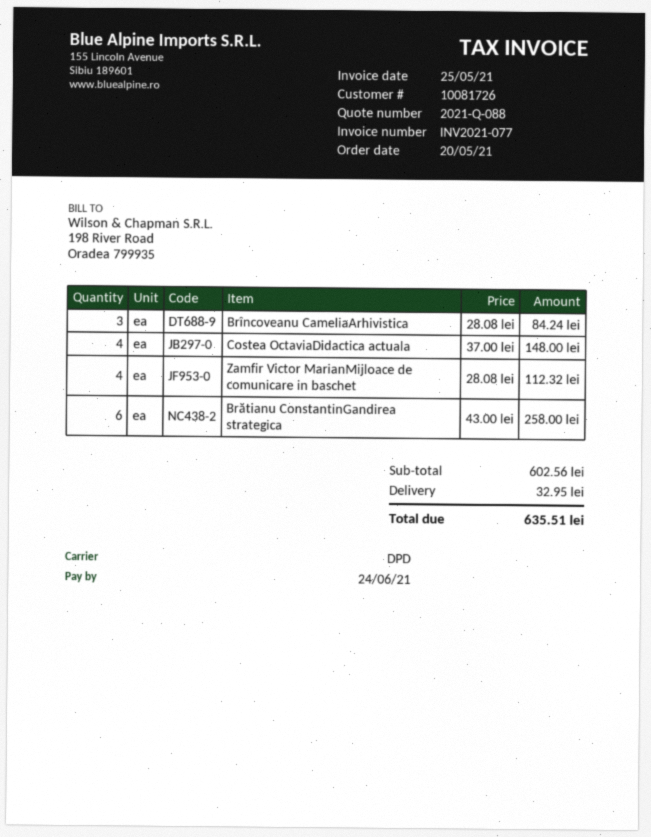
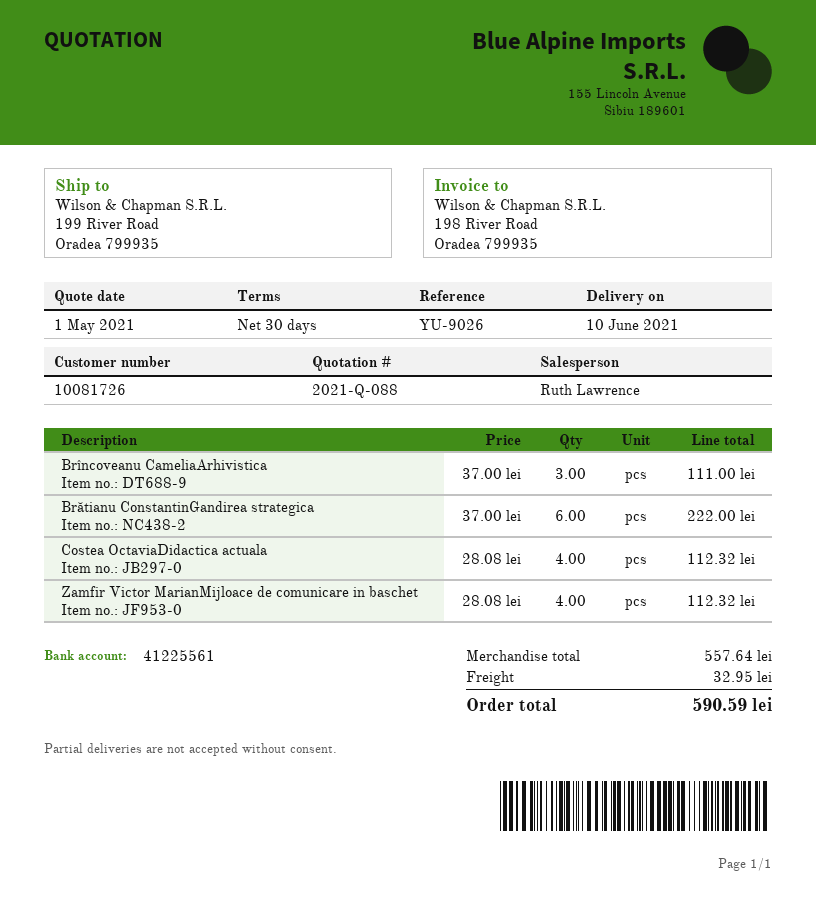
Brîncoveanu CameliaArhivistica: 3 x 28.08 = 84.24 -> 3 x 37.00 = 111.00
Costea OctaviaDidactica actuala: 4 x 37.00 = 148.00 -> 4 x 28.08 = 112.32
Brătianu ConstantinGandirea strategica: 6 x 43.00 = 258.00 -> 6 x 37.00 = 222.00
subtotal: 602.56 -> 557.64
total: 635.51 -> 590.59

